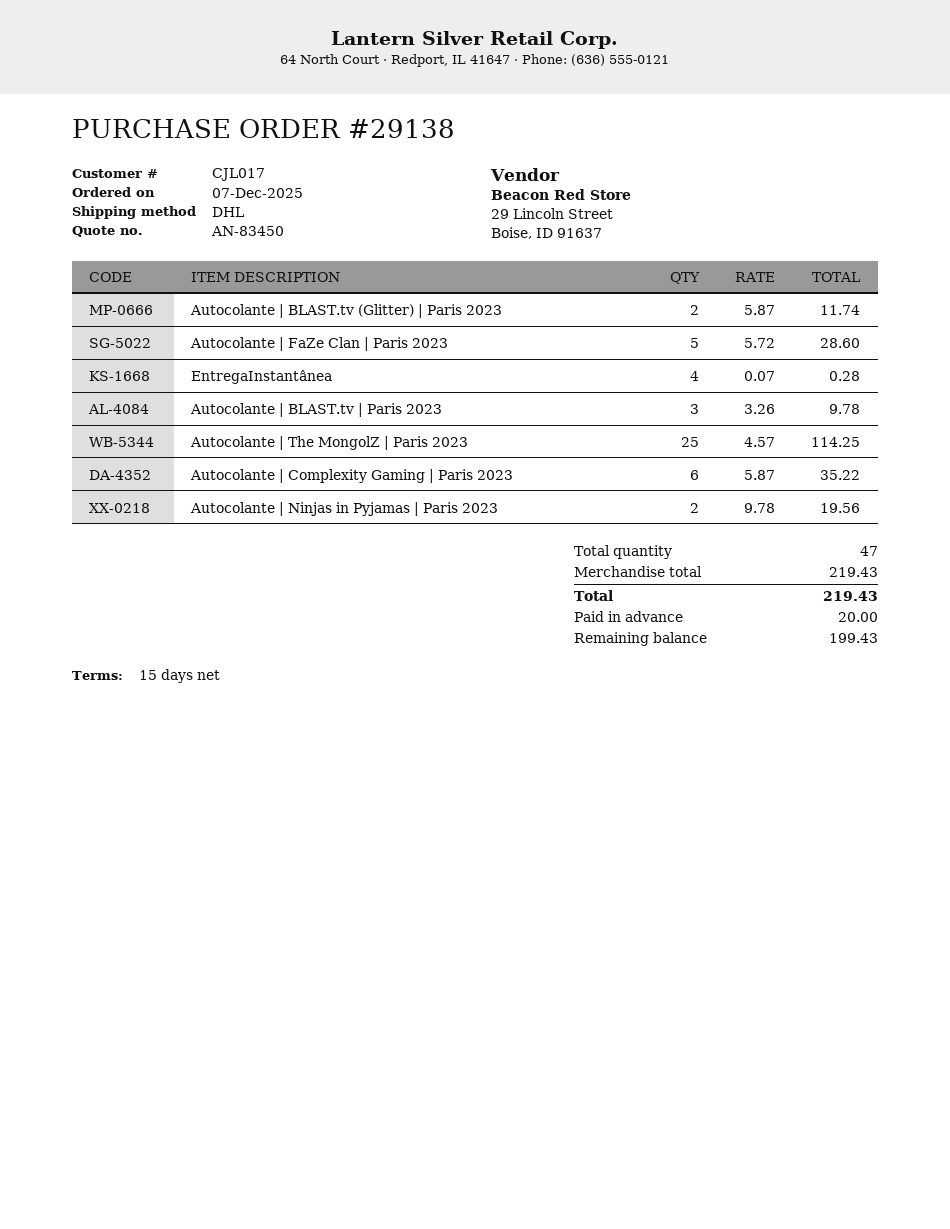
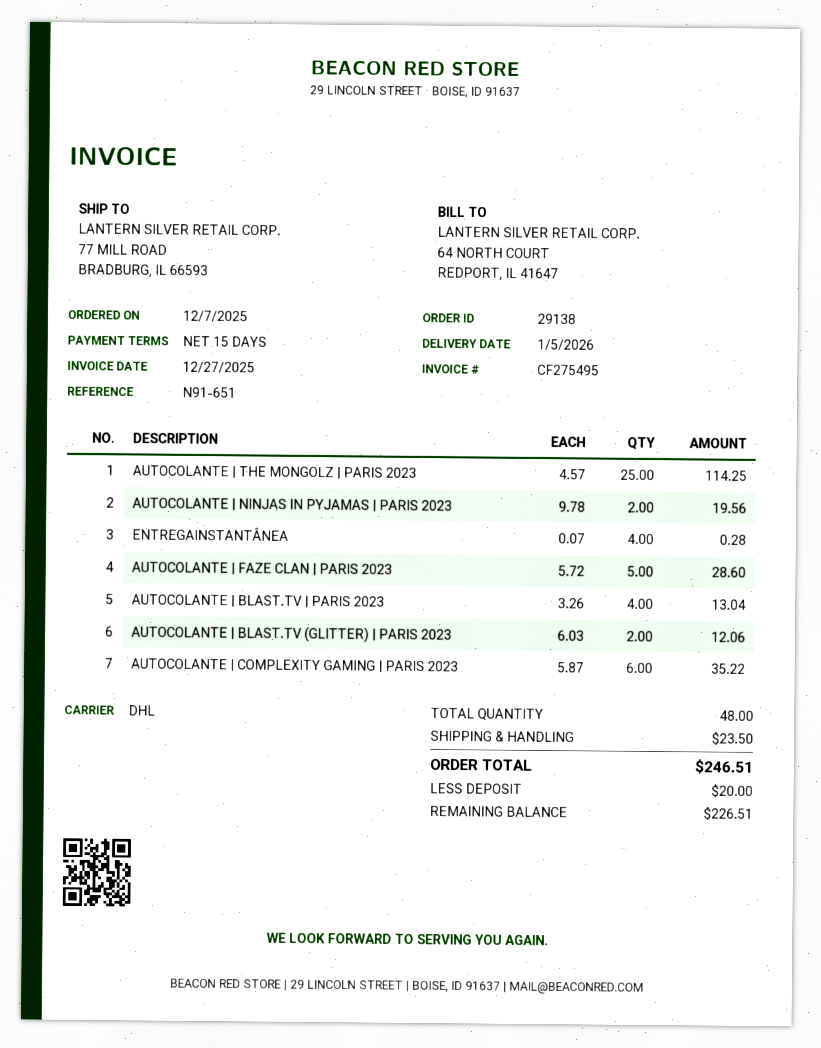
Autocolante | BLAST.tv (Glitter) | Paris 2023: 2 x 5.87 = 11.74 -> 2 x 6.03 = 12.06
Autocolante | BLAST.tv | Paris 2023: 3 x 3.26 = 9.78 -> 4 x 3.26 = 13.04
total quantity: 47 -> 48
shipping: none -> 23.50
total: 219.43 -> 246.51
balance: 199.43 -> 226.51

